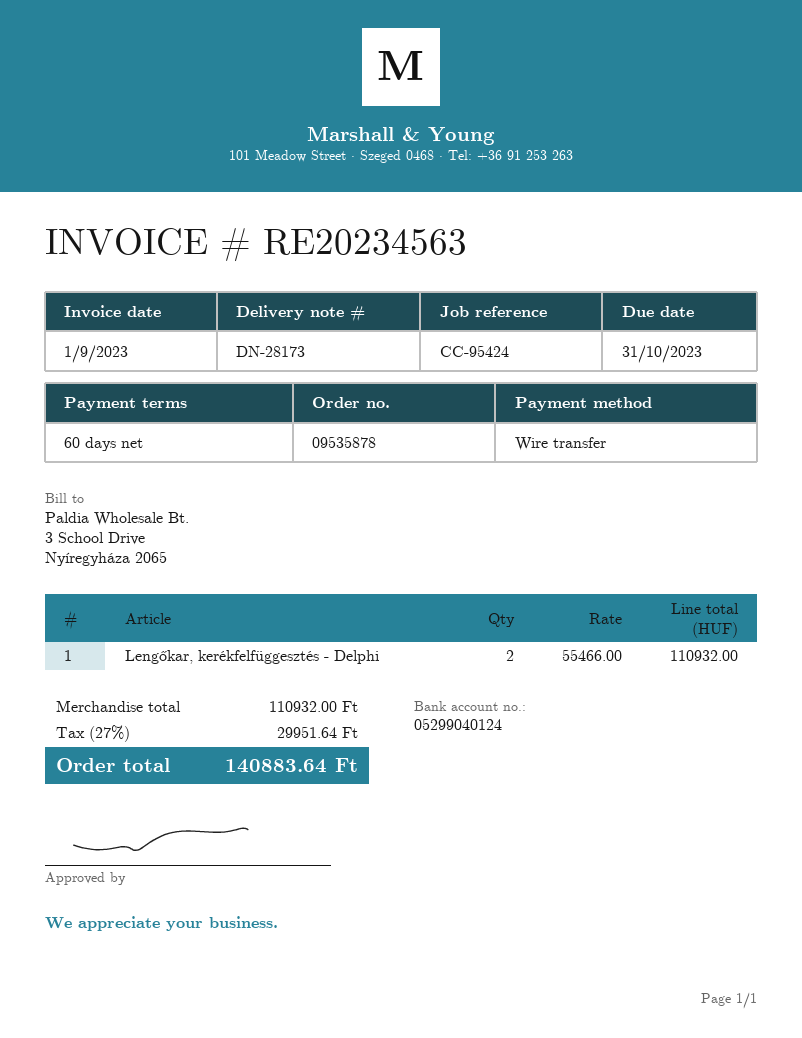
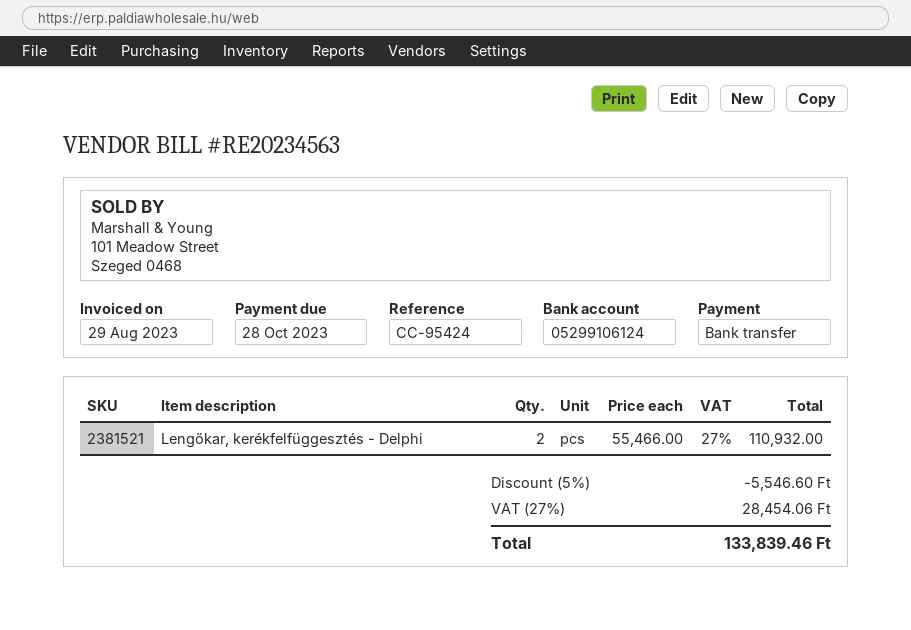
invoice date: 2023-09-01 -> 2023-08-29
due date: 2023-10-31 -> 2023-10-28
bank account: 05299040124 -> 05299106124
discount: none -> 5% = 5546.60
tax: 27% = 29951.64 -> 27% = 28454.06
total: 140883.64 -> 133839.46

